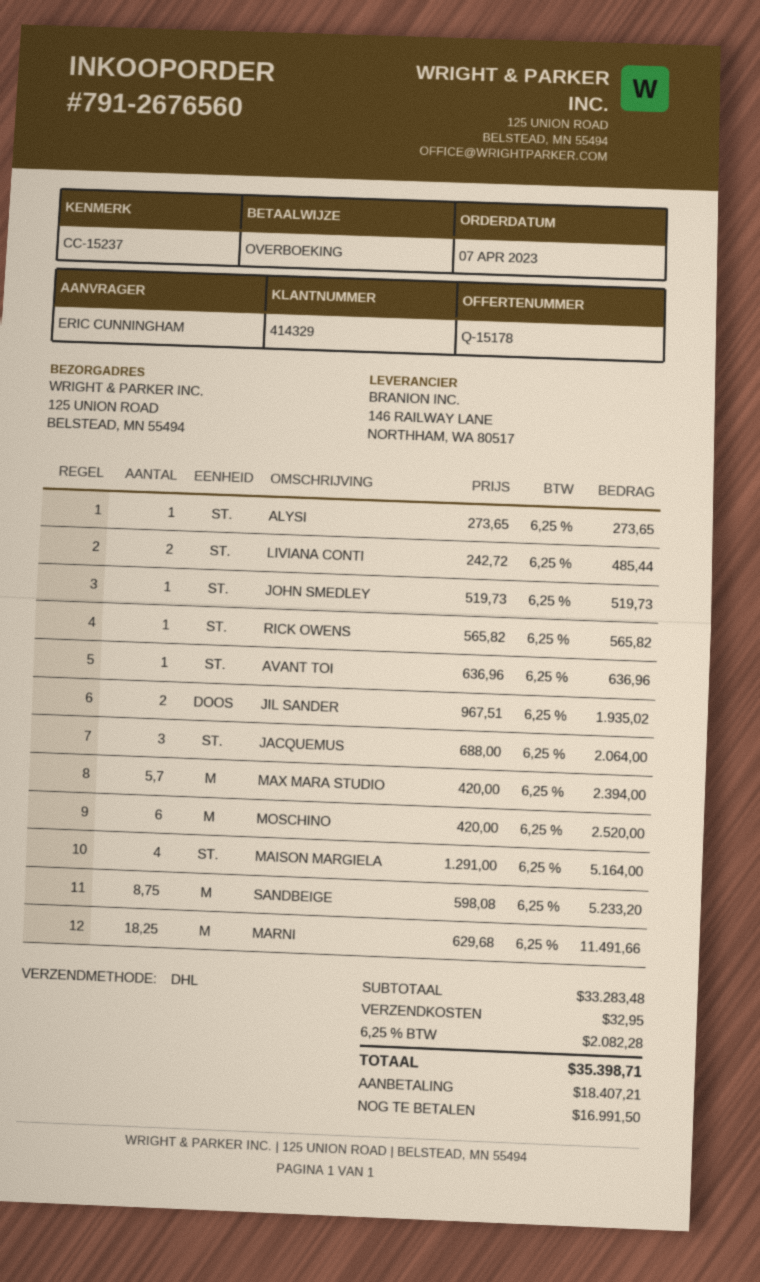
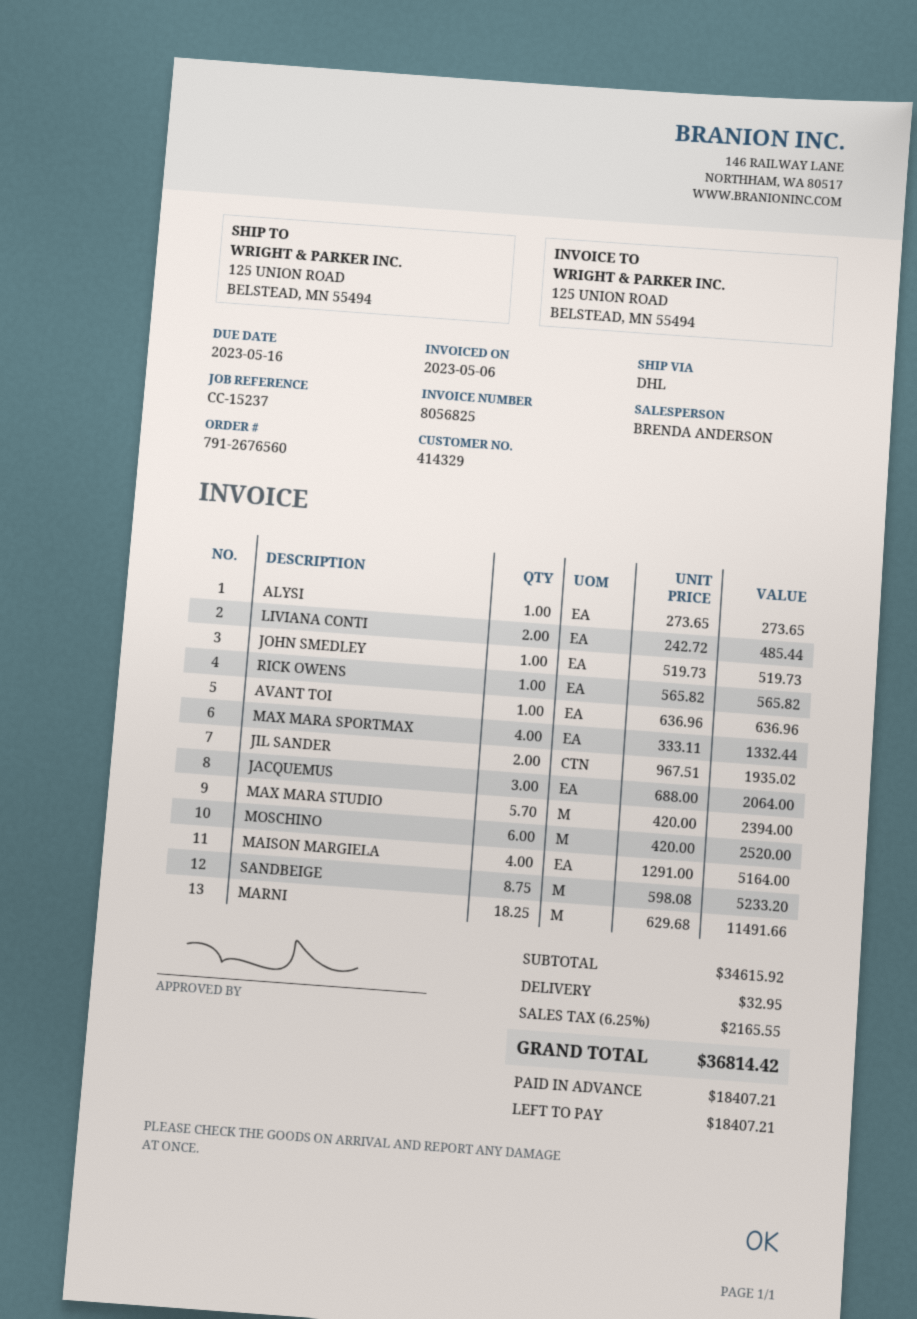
MAX MARA SPORTMAX: none -> 4 x 333.11 = 1332.44
subtotal: 33283.48 -> 34615.92
tax: 6.25% = 2082.28 -> 6.25% = 2165.55
total: 35398.71 -> 36814.42
balance: 16991.50 -> 18407.21

